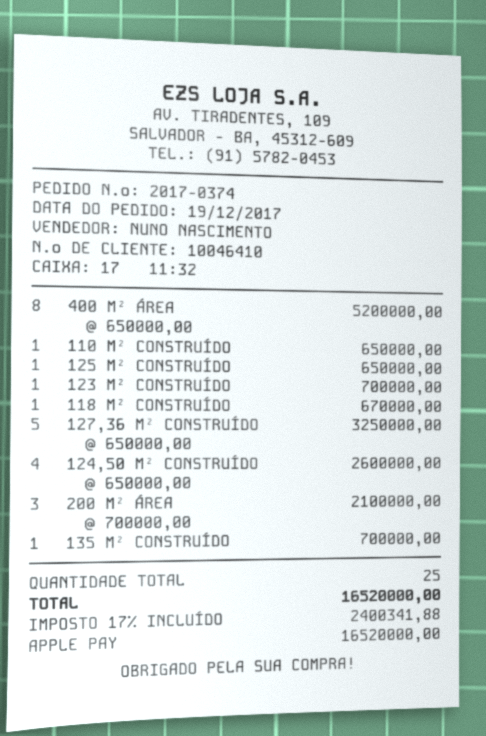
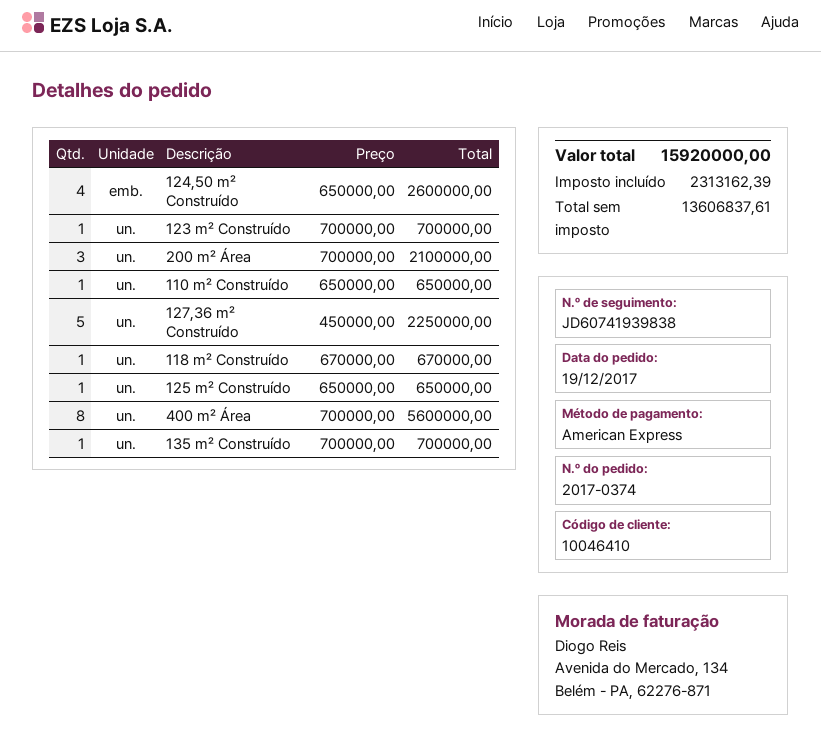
payment method: Apple Pay -> American Express
400 M² ÁREA: 8 x 650000.00 = 5200000.00 -> 8 x 700000.00 = 5600000.00
127,36 M² CONSTRUÍDO: 5 x 650000.00 = 3250000.00 -> 5 x 450000.00 = 2250000.00
tax: 2400341.88 -> 2313162.39
total: 16520000.00 -> 15920000.00

